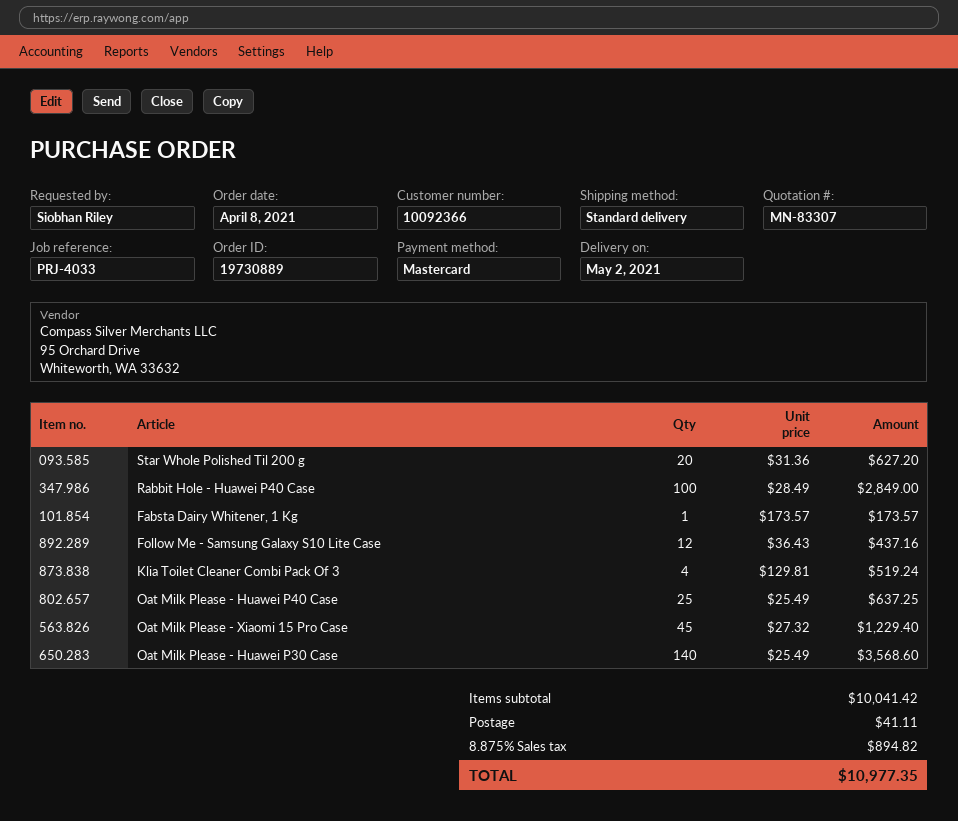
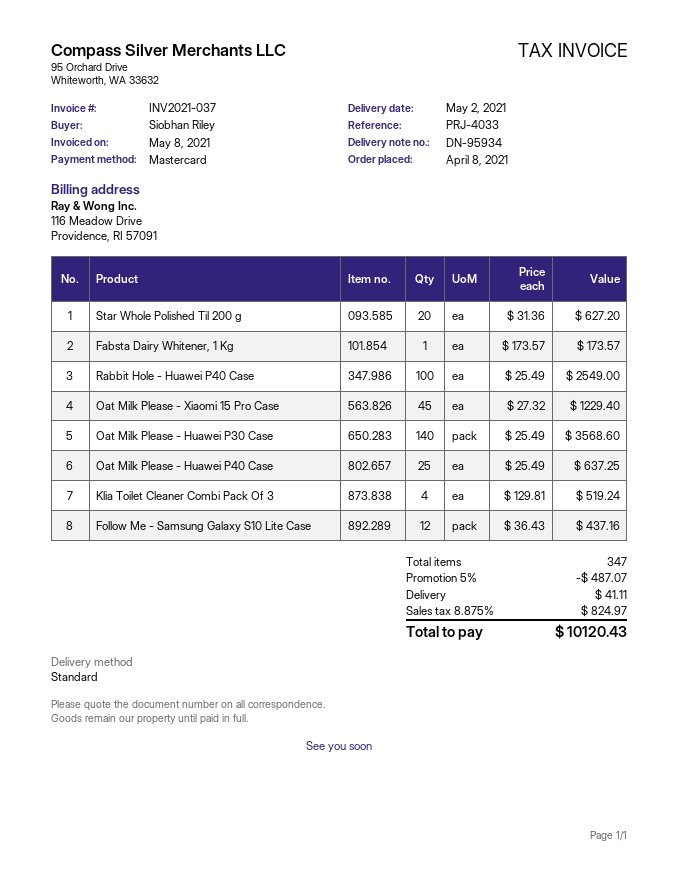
Rabbit Hole - Huawei P40 Case: 100 x 28.49 = 2849.00 -> 100 x 25.49 = 2549.00
discount: none -> 5% = 487.07
tax: 8.875% = 894.82 -> 8.875% = 824.97
total: 10977.35 -> 10120.43

